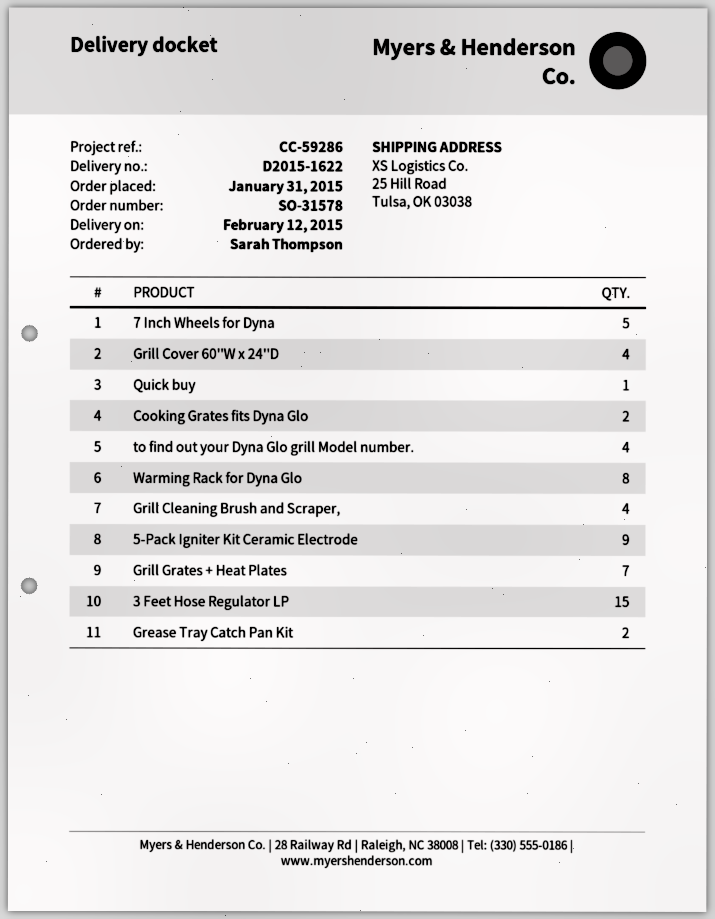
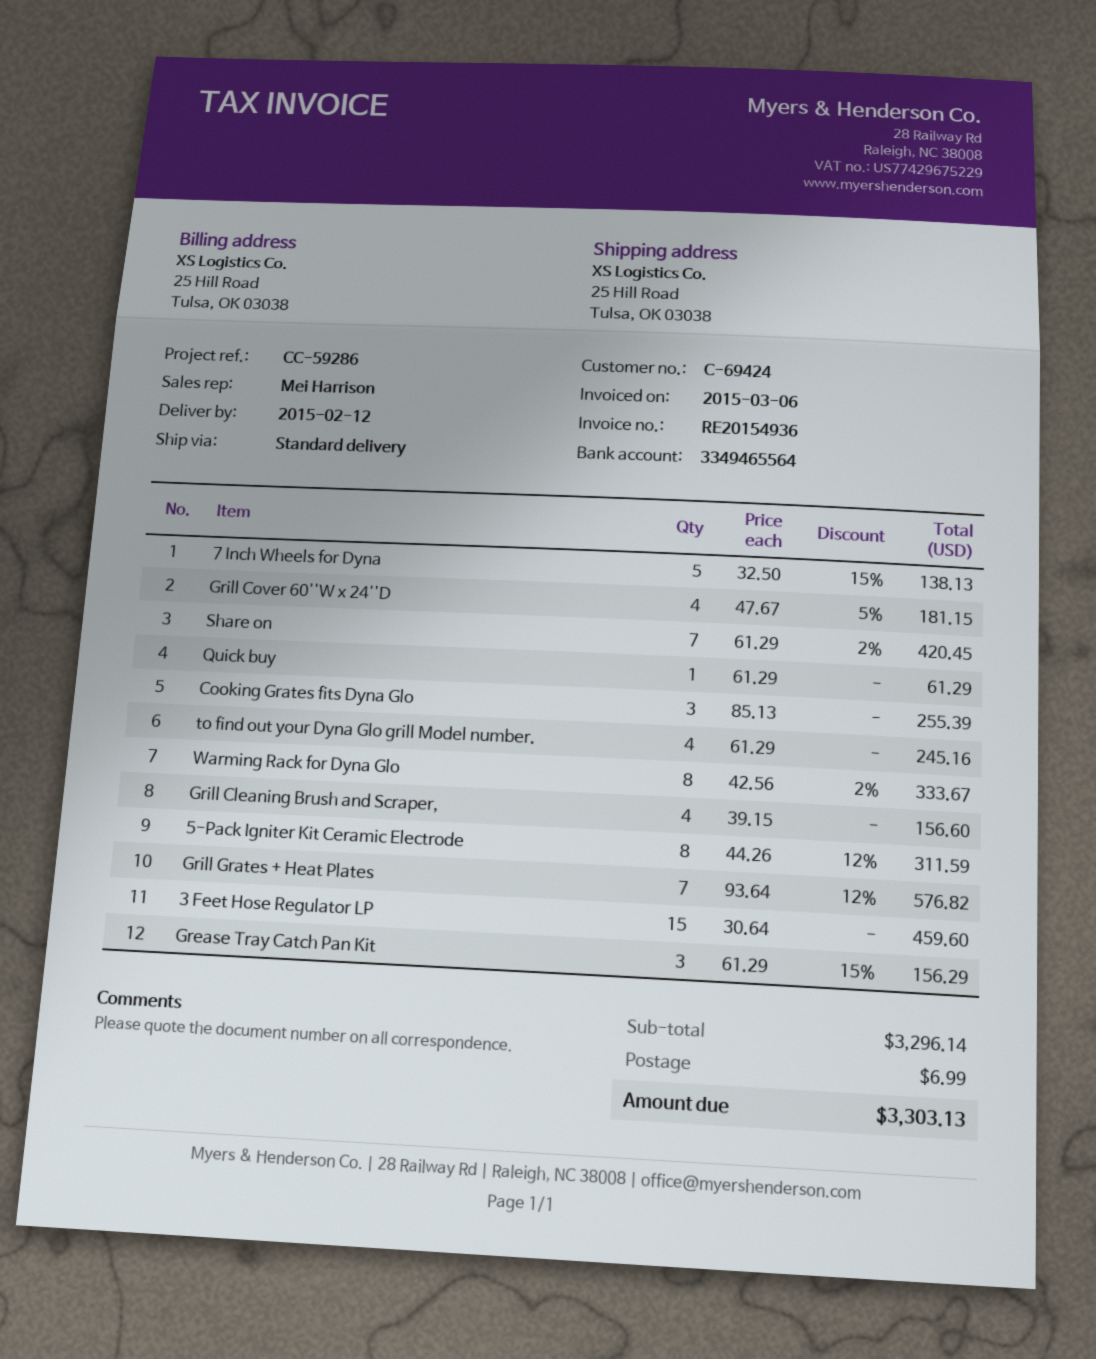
Cooking Grates fits Dyna Glo: 2 -> 3
5-Pack Igniter Kit Ceramic Electrode: 9 -> 8
Grease Tray Catch Pan Kit: 2 -> 3
Share on: none -> 7

